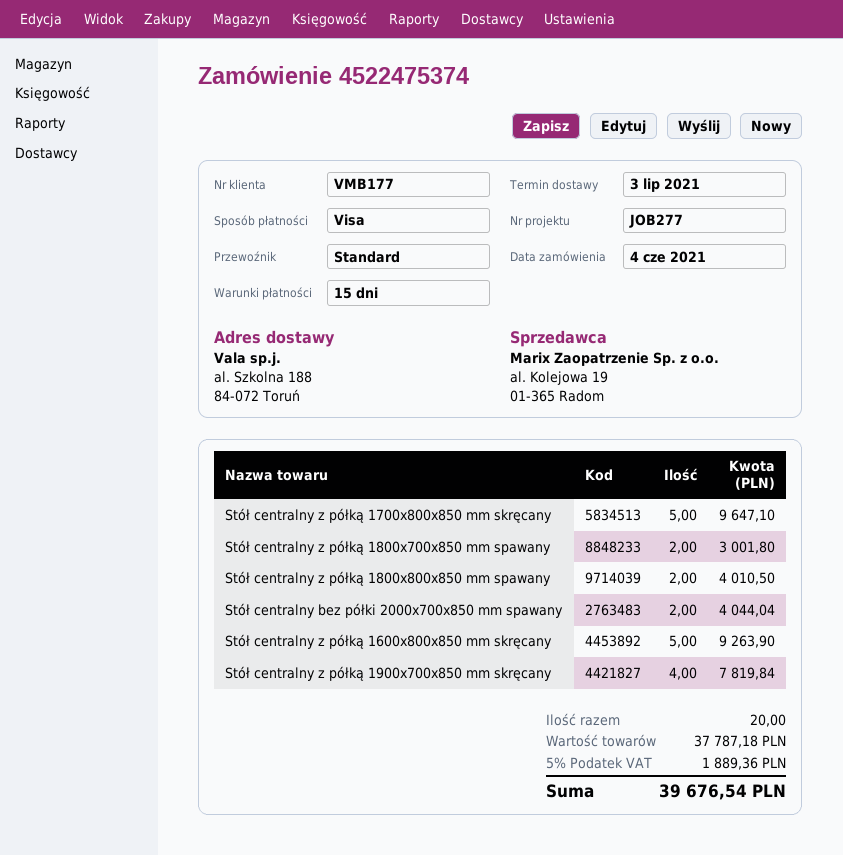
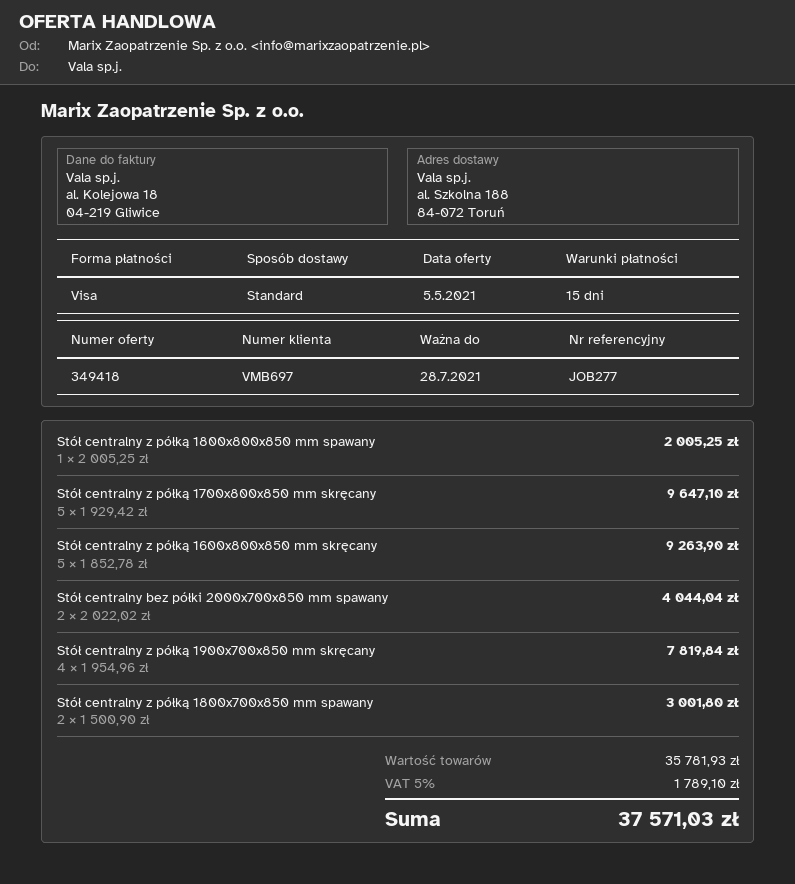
customer number: VMB177 -> VMB697
Stół centralny z półką 1800x800x850 mm spawany: 2 for 4010.50 -> 1 for 2005.25
subtotal: 37787.18 -> 35781.93
tax: 5% = 1889.36 -> 5% = 1789.10
total: 39676.54 -> 37571.03

